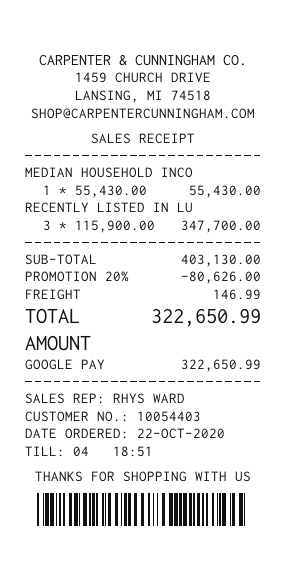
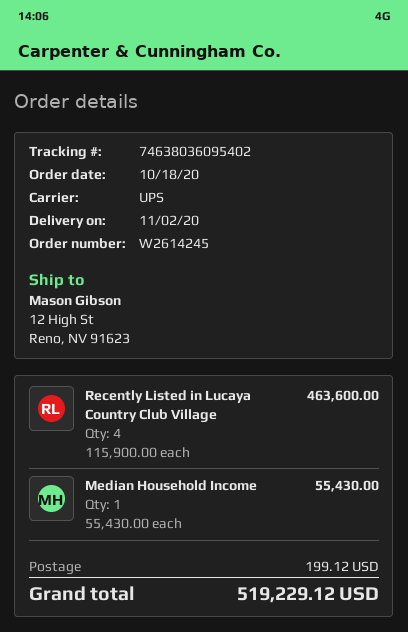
order date: 2020-10-22 -> 2020-10-18
RECENTLY LISTED IN LU: 3 x 115900.00 = 347700.00 -> 4 x 115900.00 = 463600.00
discount: 20% = 80626.00 -> none
shipping: 146.99 -> 199.12
total: 322650.99 -> 519229.12

